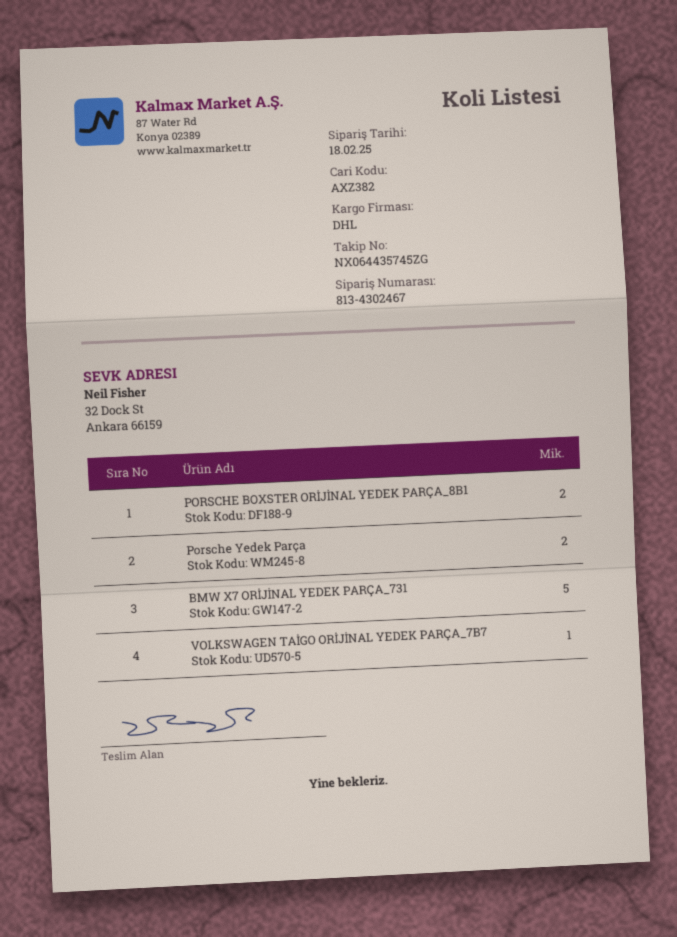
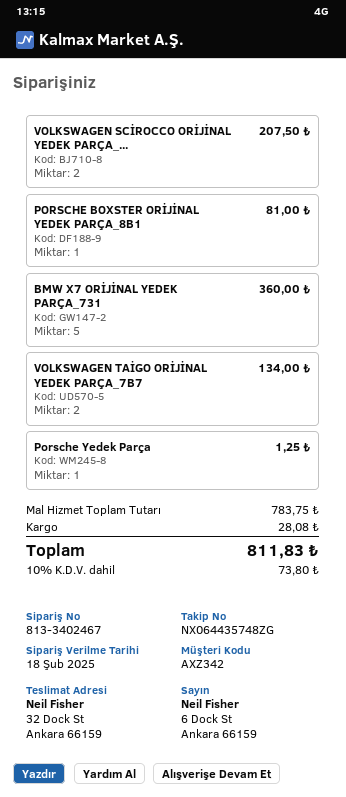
order number: 813-4302467 -> 813-3402467
customer number: AXZ382 -> AXZ342
tracking number: NX064435745ZG -> NX064435748ZG
PORSCHE BOXSTER ORİJİNAL YEDEK PARÇA_8B1: 2 -> 1
Porsche Yedek Parça: 2 -> 1
VOLKSWAGEN TAİGO ORİJİNAL YEDEK PARÇA_7B7: 1 -> 2
VOLKSWAGEN SCİROCCO ORİJİNAL YEDEK PARÇA_...: none -> 2

